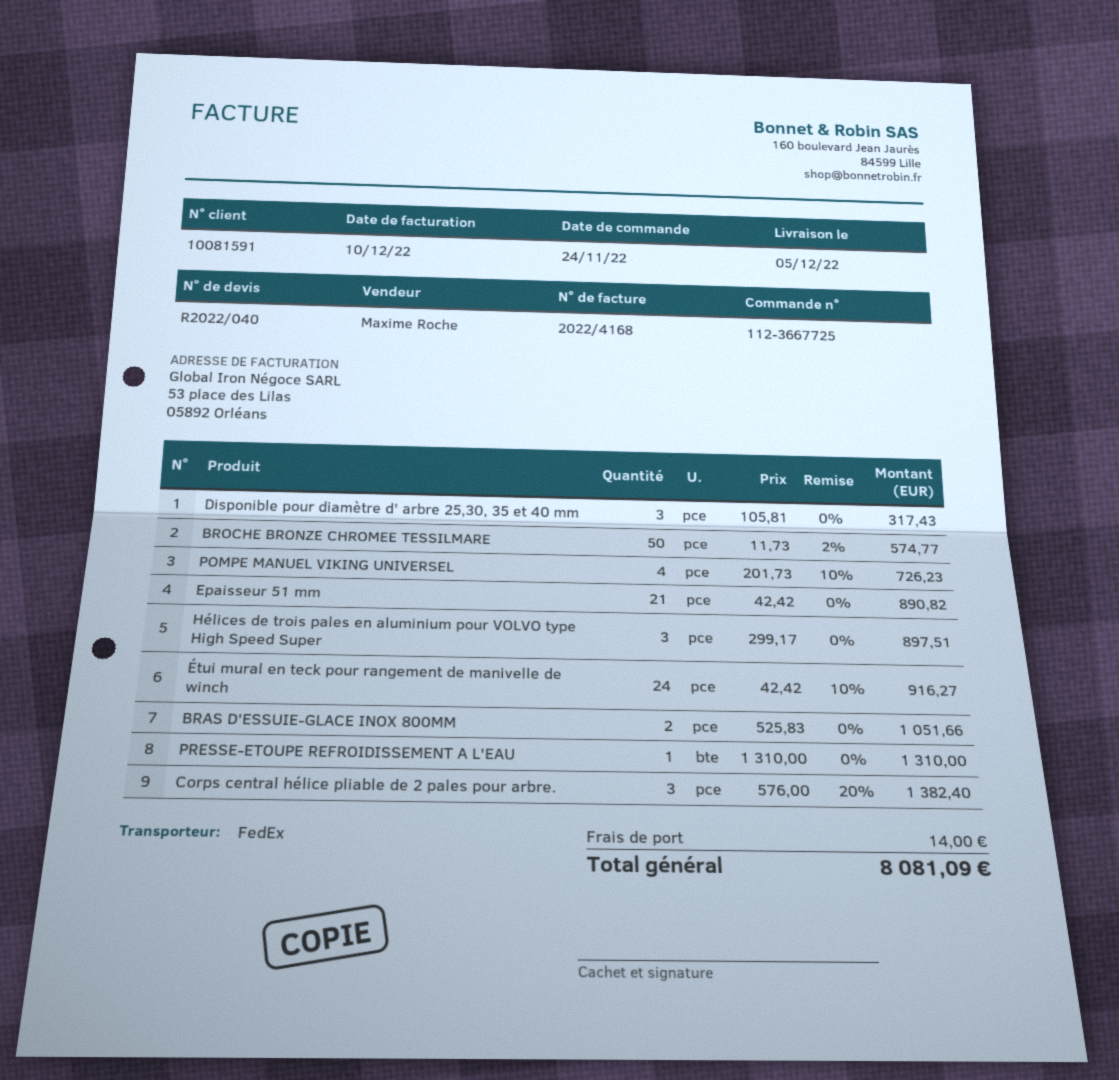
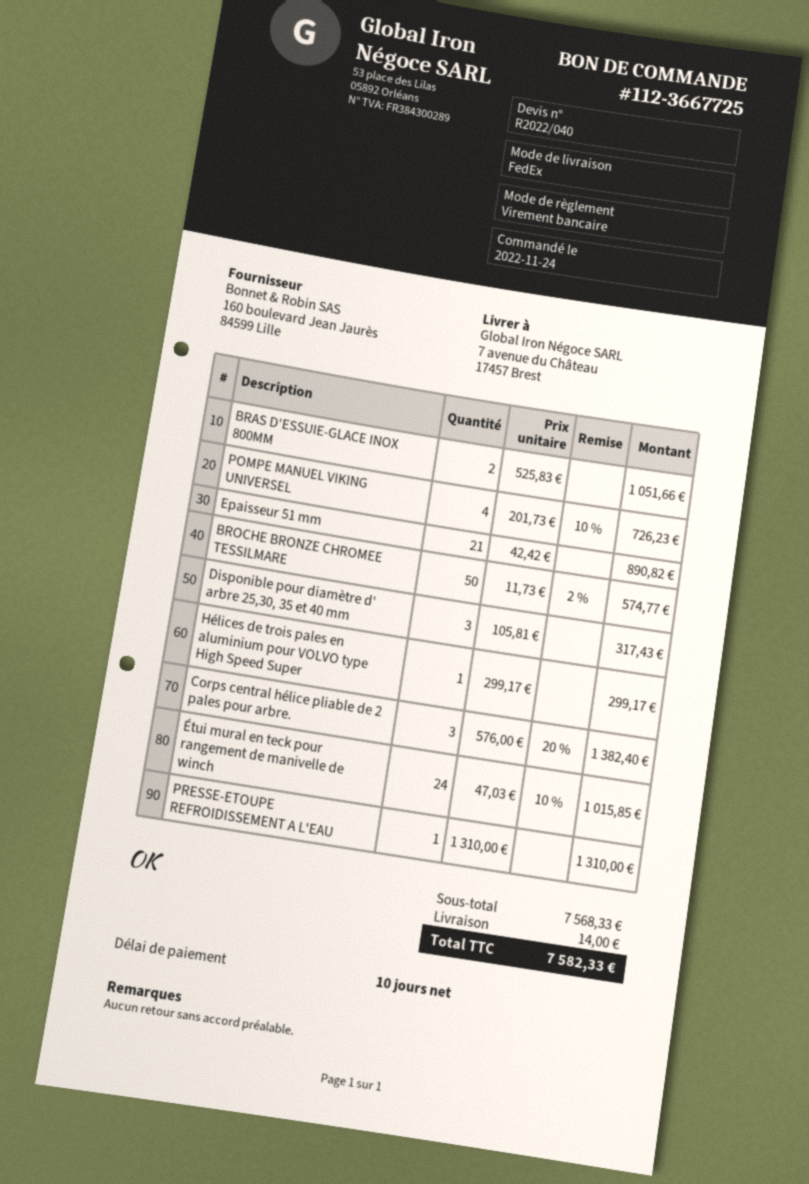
Hélices de trois pales en aluminium pour VOLVO type High Speed Super: 3 x 299.17 = 897.51 -> 1 x 299.17 = 299.17
Étui mural en teck pour rangement de manivelle de winch: 24 x 42.42 - 10% = 916.27 -> 24 x 47.03 - 10% = 1015.85
total: 8081.09 -> 7582.33

